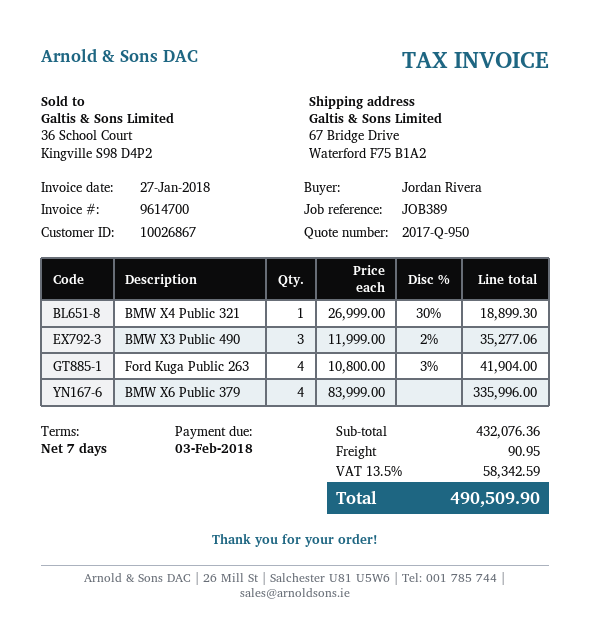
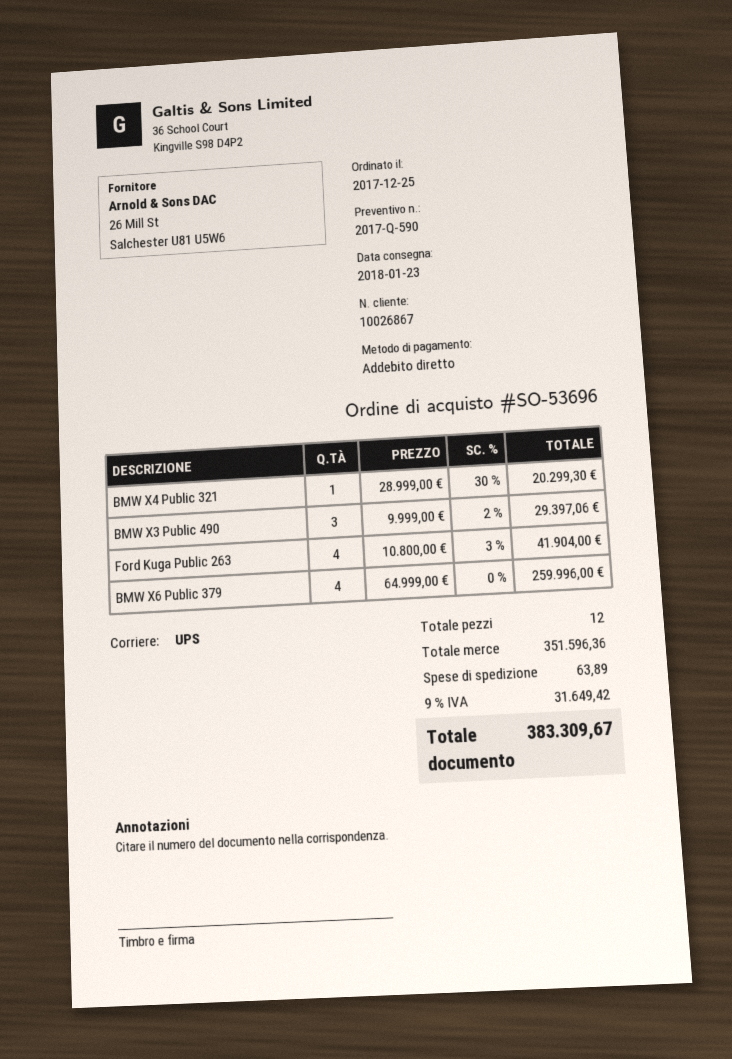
quote number: 2017-Q-950 -> 2017-Q-590
BMW X4 Public 321: 1 x 26999.00 - 30% = 18899.30 -> 1 x 28999.00 - 30% = 20299.30
BMW X3 Public 490: 3 x 11999.00 - 2% = 35277.06 -> 3 x 9999.00 - 2% = 29397.06
BMW X6 Public 379: 4 x 83999.00 = 335996.00 -> 4 x 64999.00 = 259996.00
subtotal: 432076.36 -> 351596.36
shipping: 90.95 -> 63.89
tax: 13.5% = 58342.59 -> 9% = 31649.42
total: 490509.90 -> 383309.67

